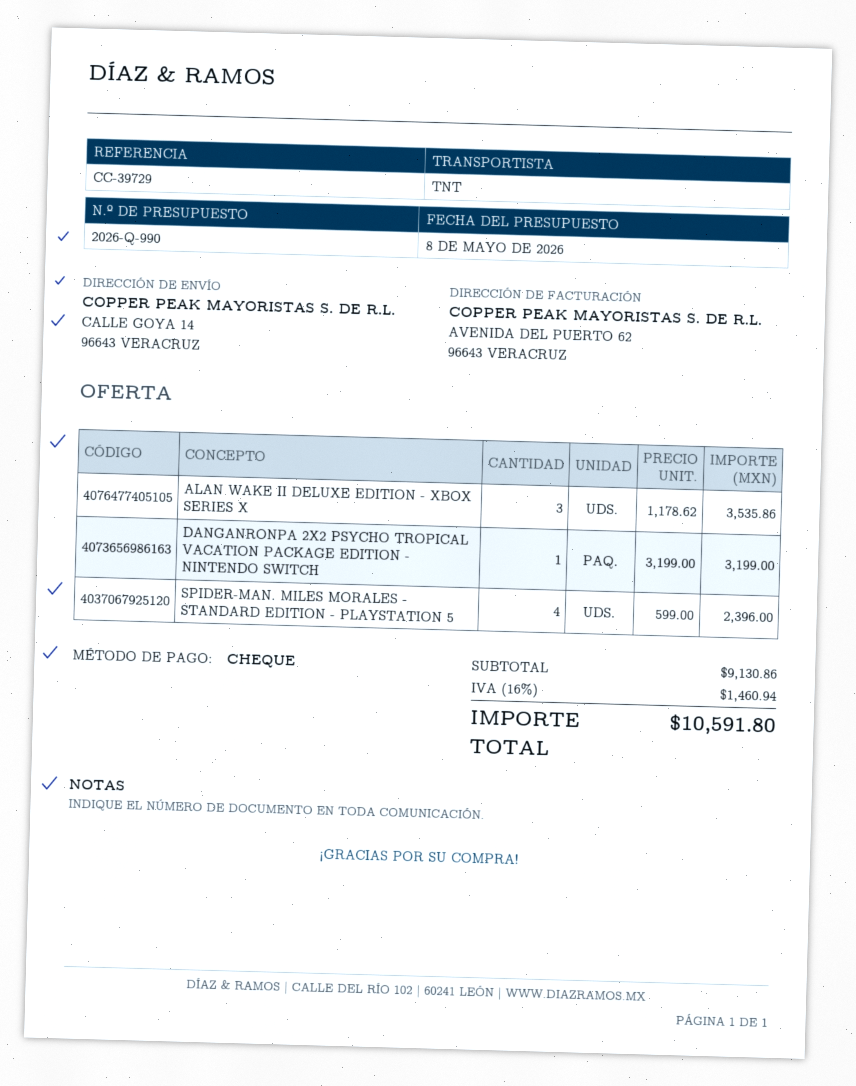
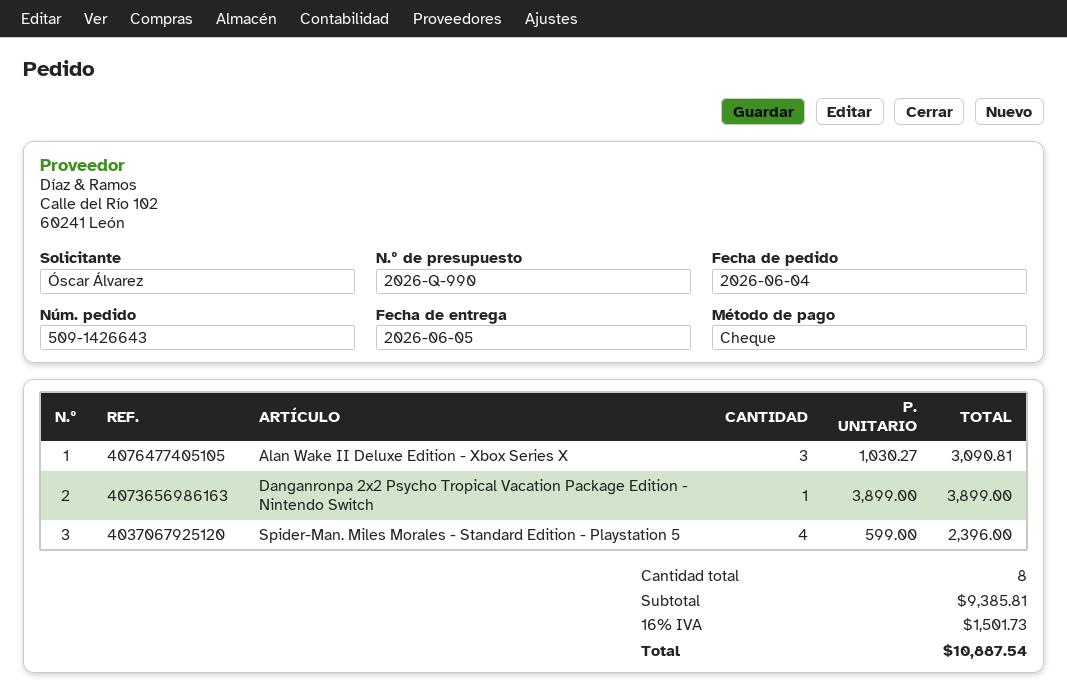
ALAN WAKE II DELUXE EDITION - XBOX SERIES X: 3 x 1178.62 = 3535.86 -> 3 x 1030.27 = 3090.81
DANGANRONPA 2X2 PSYCHO TROPICAL VACATION PACKAGE EDITION - NINTENDO SWITCH: 1 x 3199.00 = 3199.00 -> 1 x 3899.00 = 3899.00
subtotal: 9130.86 -> 9385.81
tax: 16% = 1460.94 -> 16% = 1501.73
total: 10591.80 -> 10887.54

